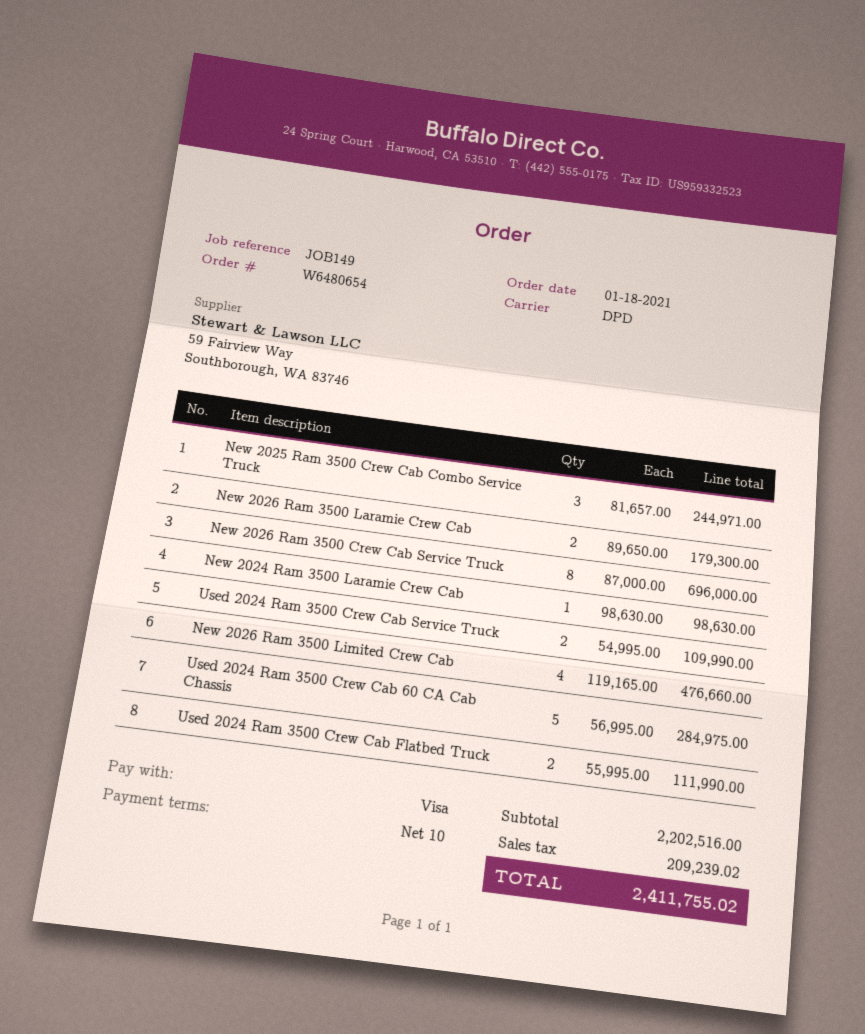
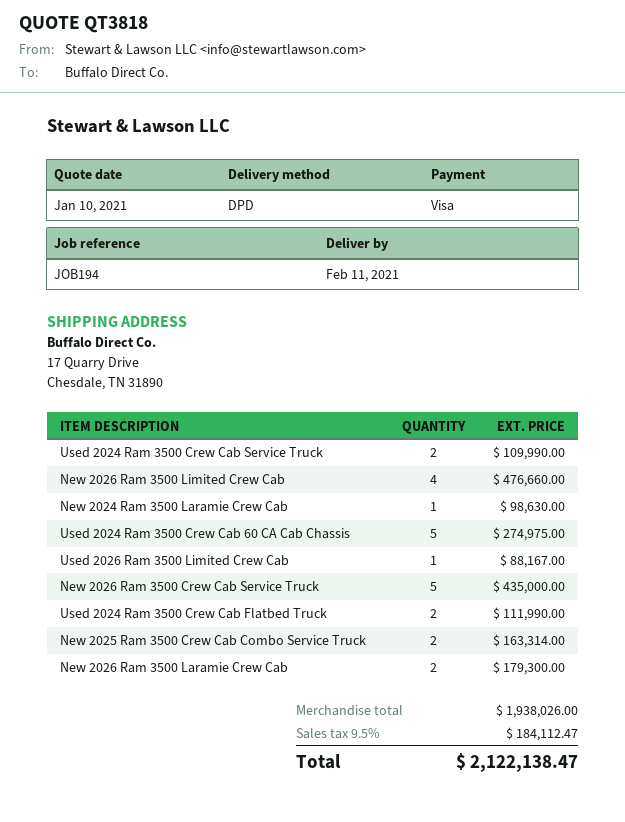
reference: JOB149 -> JOB194
New 2025 Ram 3500 Crew Cab Combo Service Truck: 3 for 244971.00 -> 2 for 163314.00
New 2026 Ram 3500 Crew Cab Service Truck: 8 for 696000.00 -> 5 for 435000.00
Used 2024 Ram 3500 Crew Cab 60 CA Cab Chassis: 5 for 284975.00 -> 5 for 274975.00
Used 2026 Ram 3500 Limited Crew Cab: none -> 1 for 88167.00
subtotal: 2202516.00 -> 1938026.00
tax: 209239.02 -> 184112.47
total: 2411755.02 -> 2122138.47

